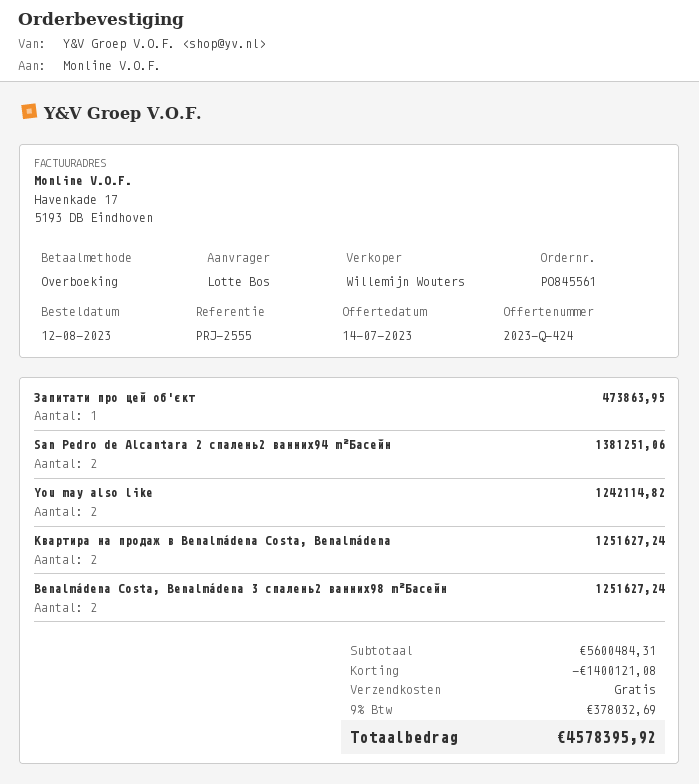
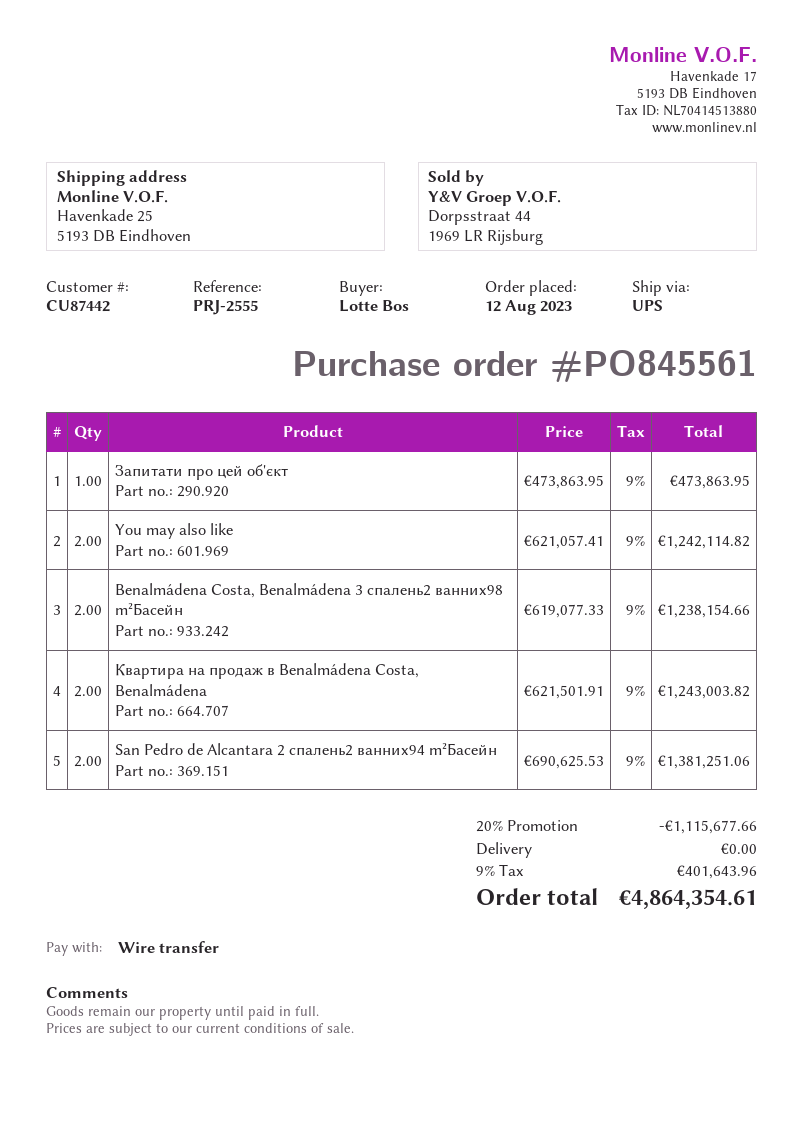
Квартира на продаж в Benalmádena Costa, Benalmádena: 2 for 1251627.24 -> 2 for 1243003.82
Benalmádena Costa, Benalmádena 3 спалень2 ванних98 m²Басейн: 2 for 1251627.24 -> 2 for 1238154.66
discount: 1400121.08 -> 1115677.66
tax: 9% = 378032.69 -> 9% = 401643.96
total: 4578395.92 -> 4864354.61

